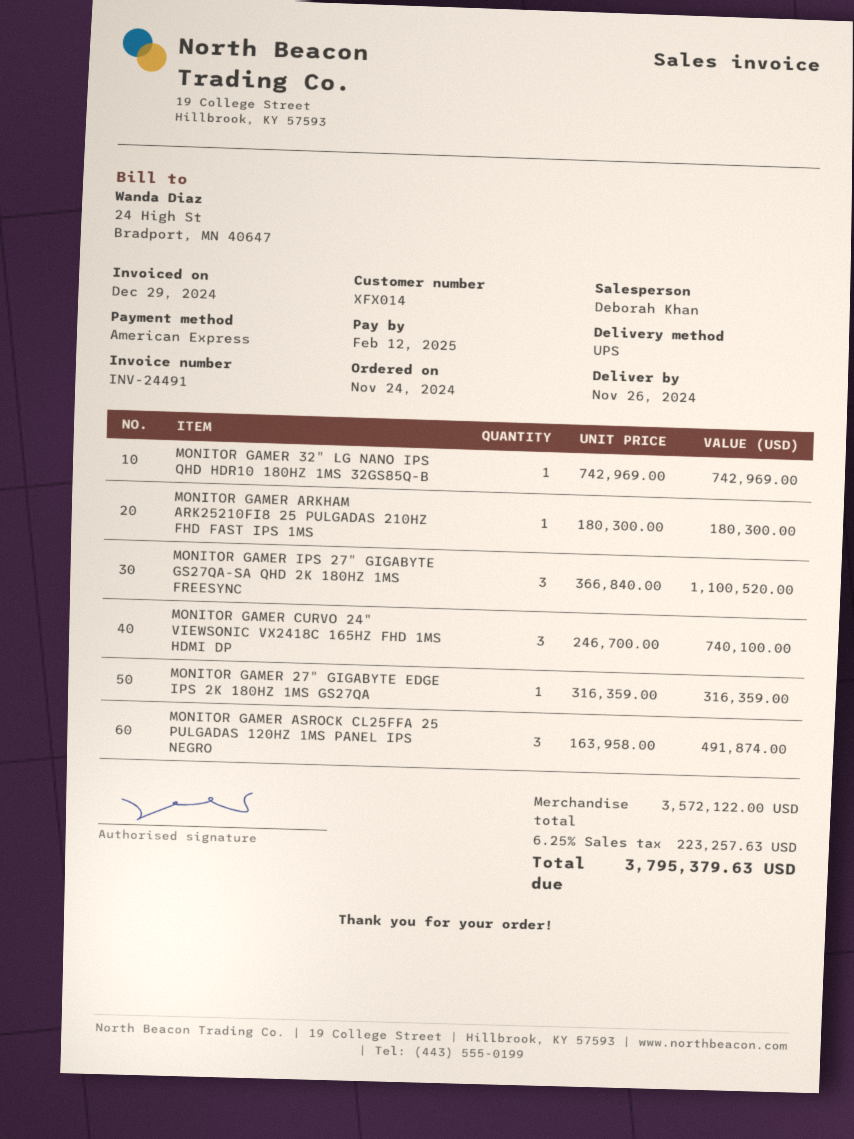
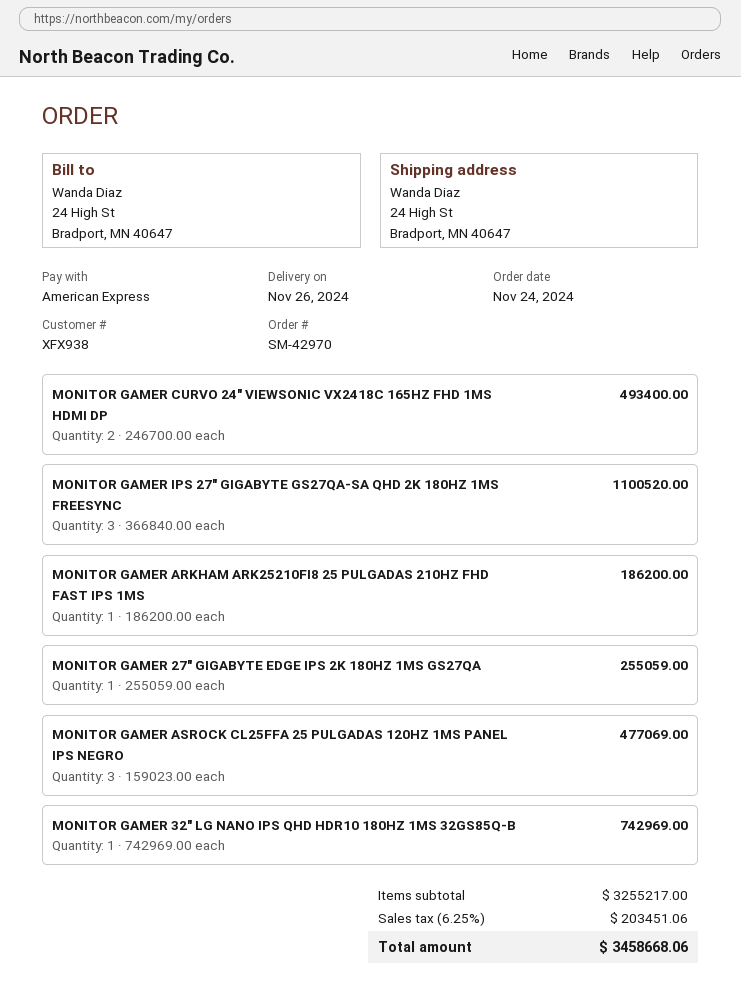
customer number: XFX014 -> XFX938
MONITOR GAMER ARKHAM ARK25210FI8 25 PULGADAS 210HZ FHD FAST IPS 1MS: 1 x 180300.00 = 180300.00 -> 1 x 186200.00 = 186200.00
MONITOR GAMER CURVO 24" VIEWSONIC VX2418C 165HZ FHD 1MS HDMI DP: 3 x 246700.00 = 740100.00 -> 2 x 246700.00 = 493400.00
MONITOR GAMER 27" GIGABYTE EDGE IPS 2K 180HZ 1MS GS27QA: 1 x 316359.00 = 316359.00 -> 1 x 255059.00 = 255059.00
MONITOR GAMER ASROCK CL25FFA 25 PULGADAS 120HZ 1MS PANEL IPS NEGRO: 3 x 163958.00 = 491874.00 -> 3 x 159023.00 = 477069.00
subtotal: 3572122.00 -> 3255217.00
tax: 6.25% = 223257.63 -> 6.25% = 203451.06
total: 3795379.63 -> 3458668.06

